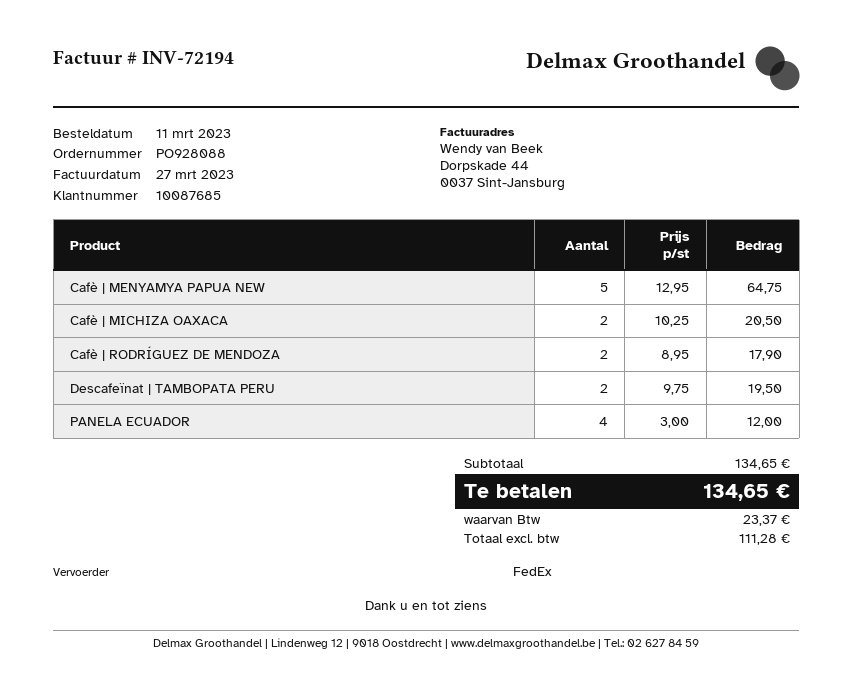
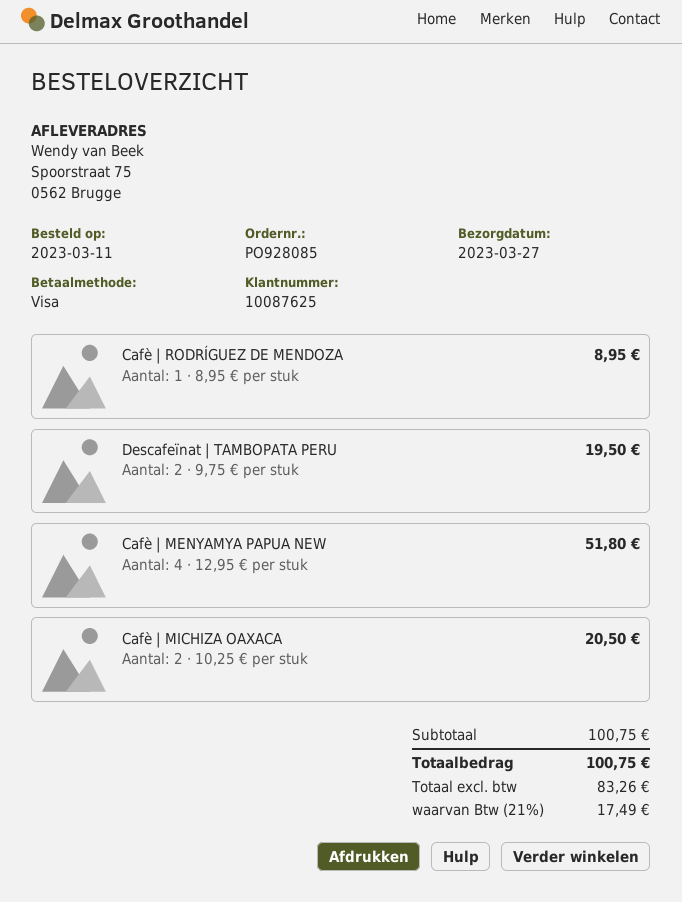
order number: PO928088 -> PO928085
customer number: 10087685 -> 10087625
Cafè | MENYAMYA PAPUA NEW: 5 x 12.95 = 64.75 -> 4 x 12.95 = 51.80
Cafè | RODRÍGUEZ DE MENDOZA: 2 x 8.95 = 17.90 -> 1 x 8.95 = 8.95
PANELA ECUADOR: 4 x 3.00 = 12.00 -> none
subtotal: 134.65 -> 100.75
net: 111.28 -> 83.26
tax: 23.37 -> 17.49
total: 134.65 -> 100.75

